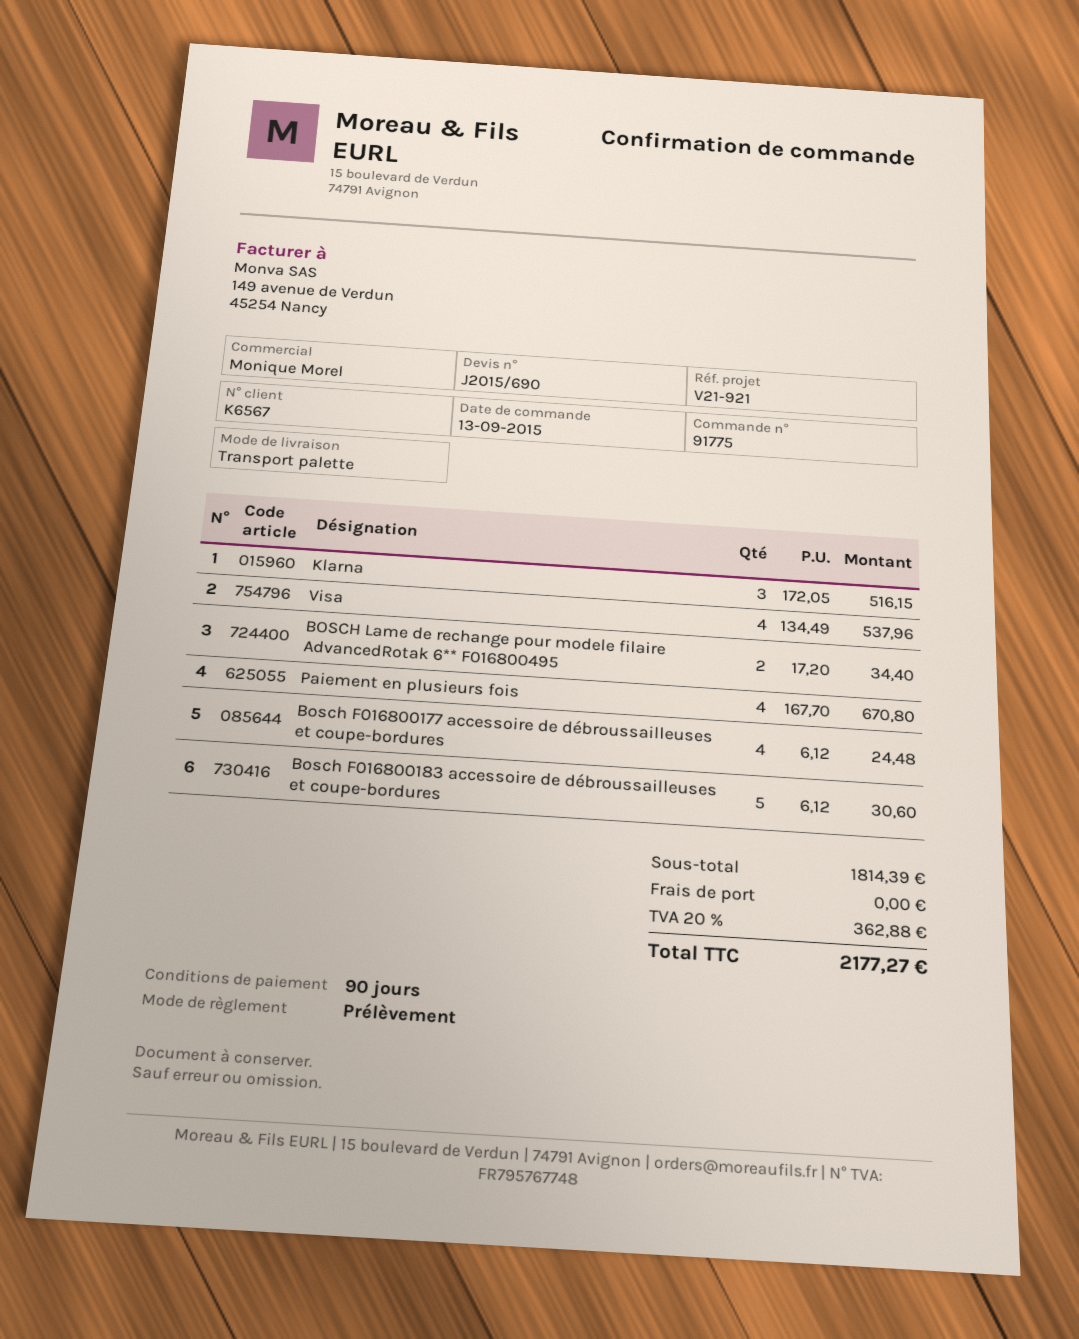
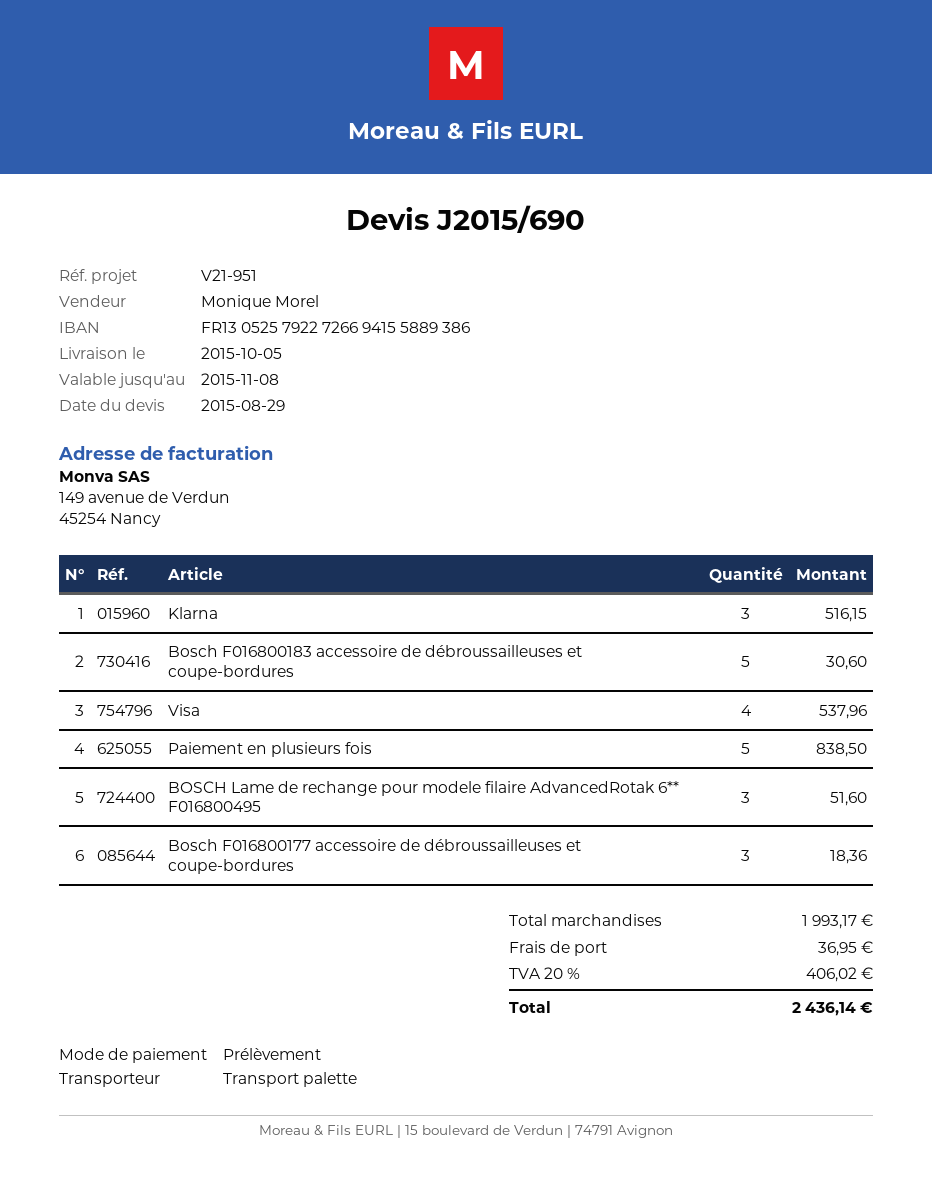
reference: V21-921 -> V21-951
BOSCH Lame de rechange pour modele filaire AdvancedRotak 6** F016800495: 2 for 34.40 -> 3 for 51.60
Paiement en plusieurs fois: 4 for 670.80 -> 5 for 838.50
Bosch F016800177 accessoire de débroussailleuses et coupe-bordures: 4 for 24.48 -> 3 for 18.36
subtotal: 1814.39 -> 1993.17
shipping: 0.00 -> 36.95
tax: 20% = 362.88 -> 20% = 406.02
total: 2177.27 -> 2436.14

